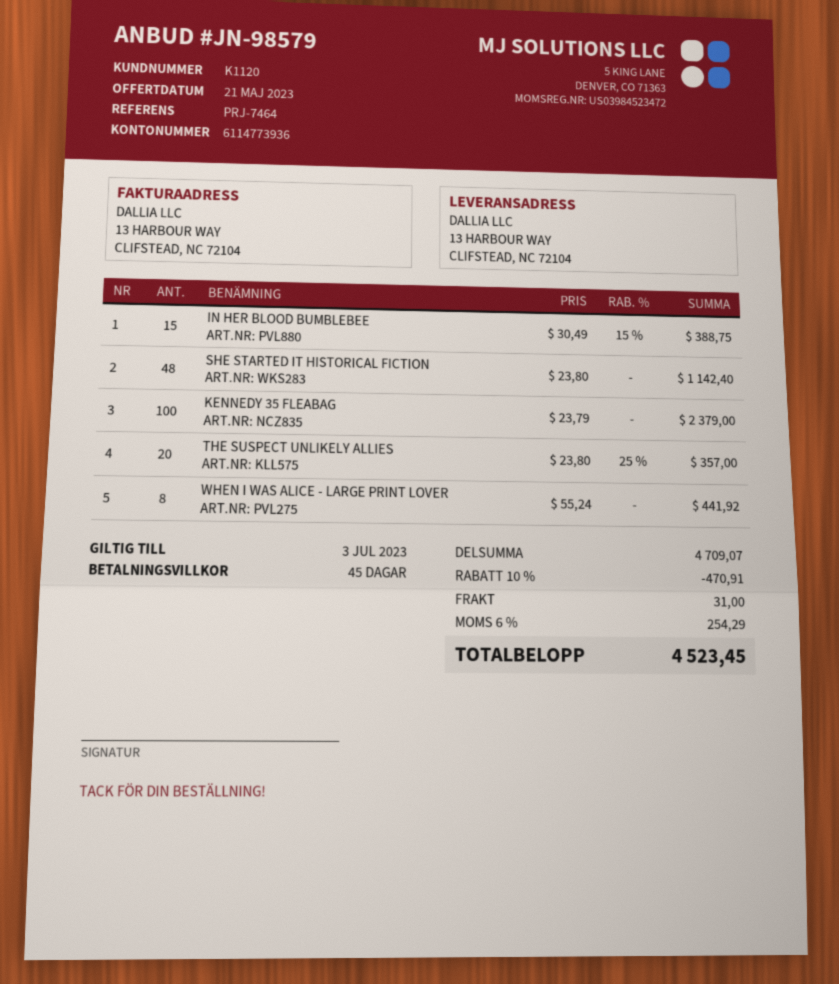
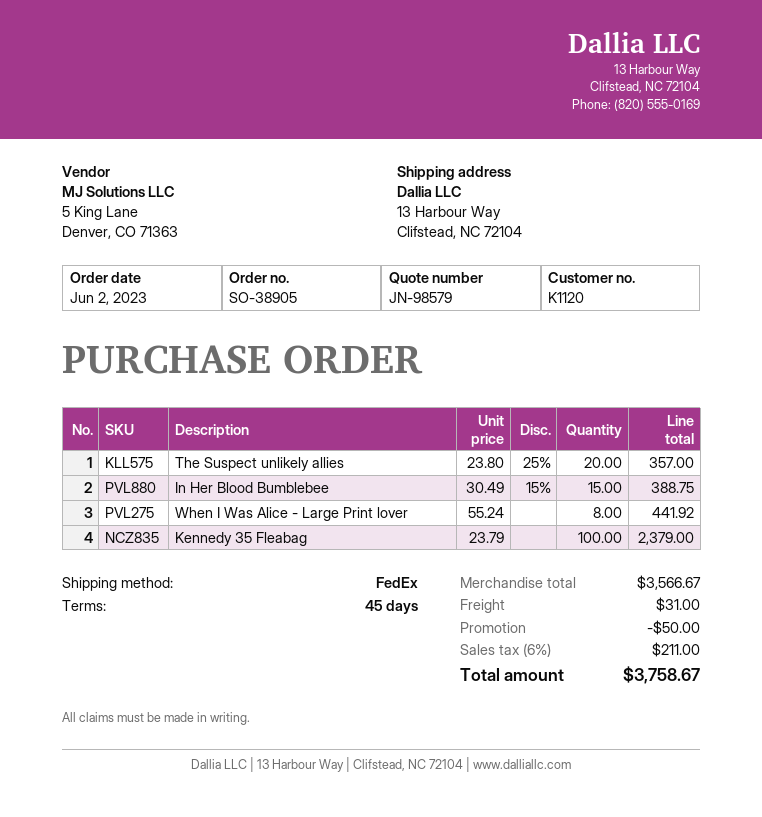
SHE STARTED IT HISTORICAL FICTION: 48 x 23.80 = 1142.40 -> none
subtotal: 4709.07 -> 3566.67
discount: 470.91 -> 50.00
tax: 6% = 254.29 -> 6% = 211.00
total: 4523.45 -> 3758.67

